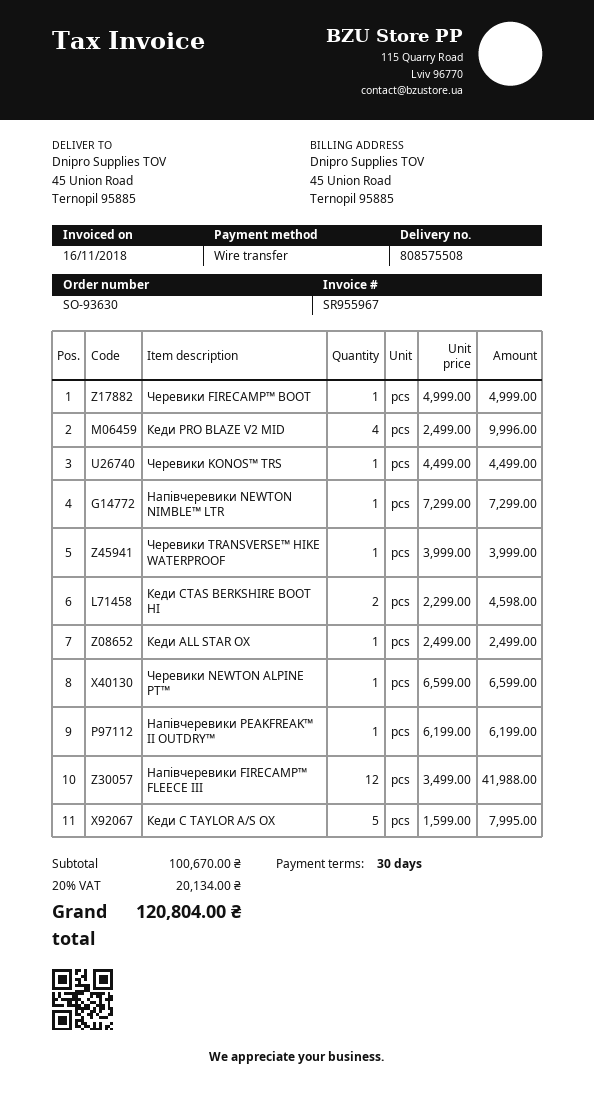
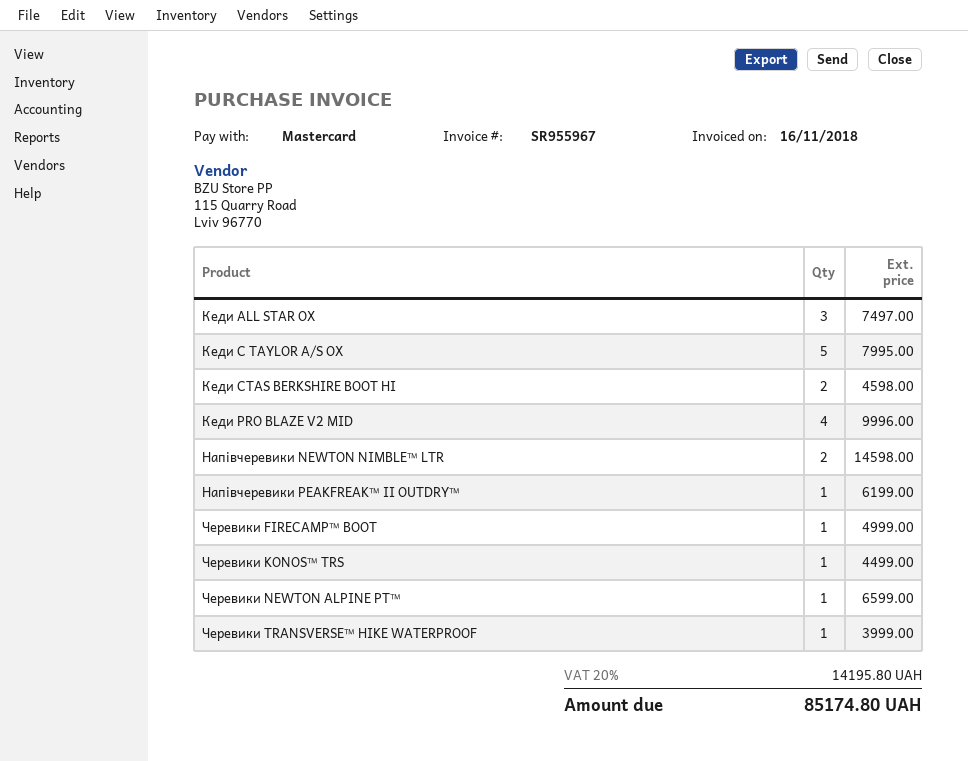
payment method: bank transfer -> Mastercard
Напівчеревики NEWTON NIMBLE™ LTR: 1 for 7299.00 -> 2 for 14598.00
Кеди ALL STAR OX: 1 for 2499.00 -> 3 for 7497.00
Напівчеревики FIRECAMP™ FLEECE III: 12 for 41988.00 -> none
tax: 20% = 20134.00 -> 20% = 14195.80
total: 120804.00 -> 85174.80

